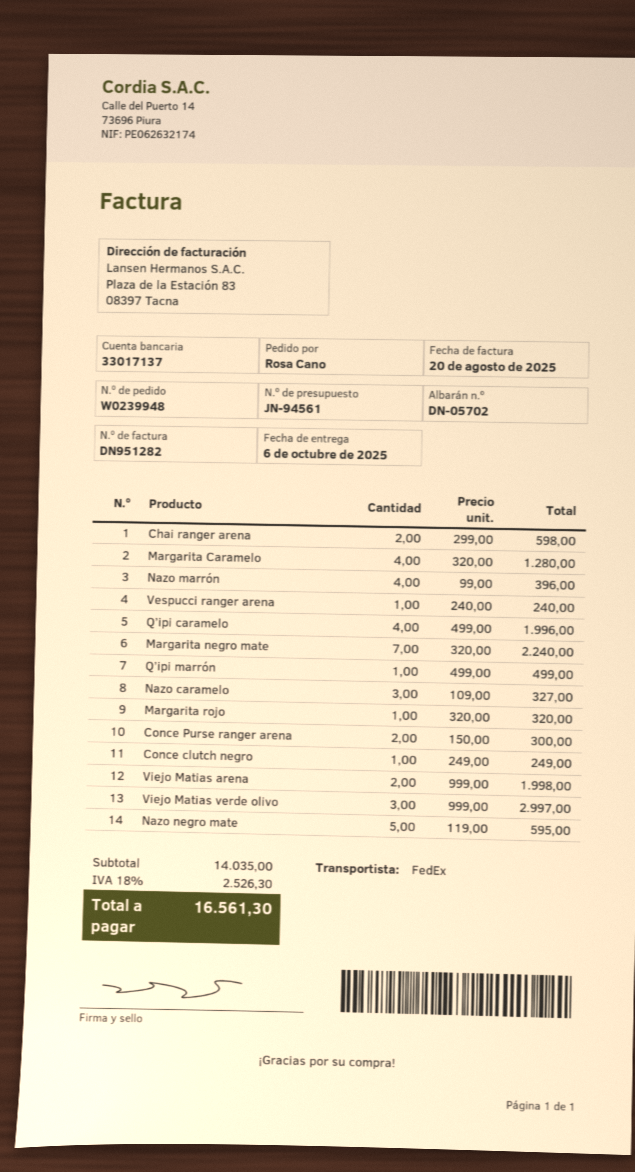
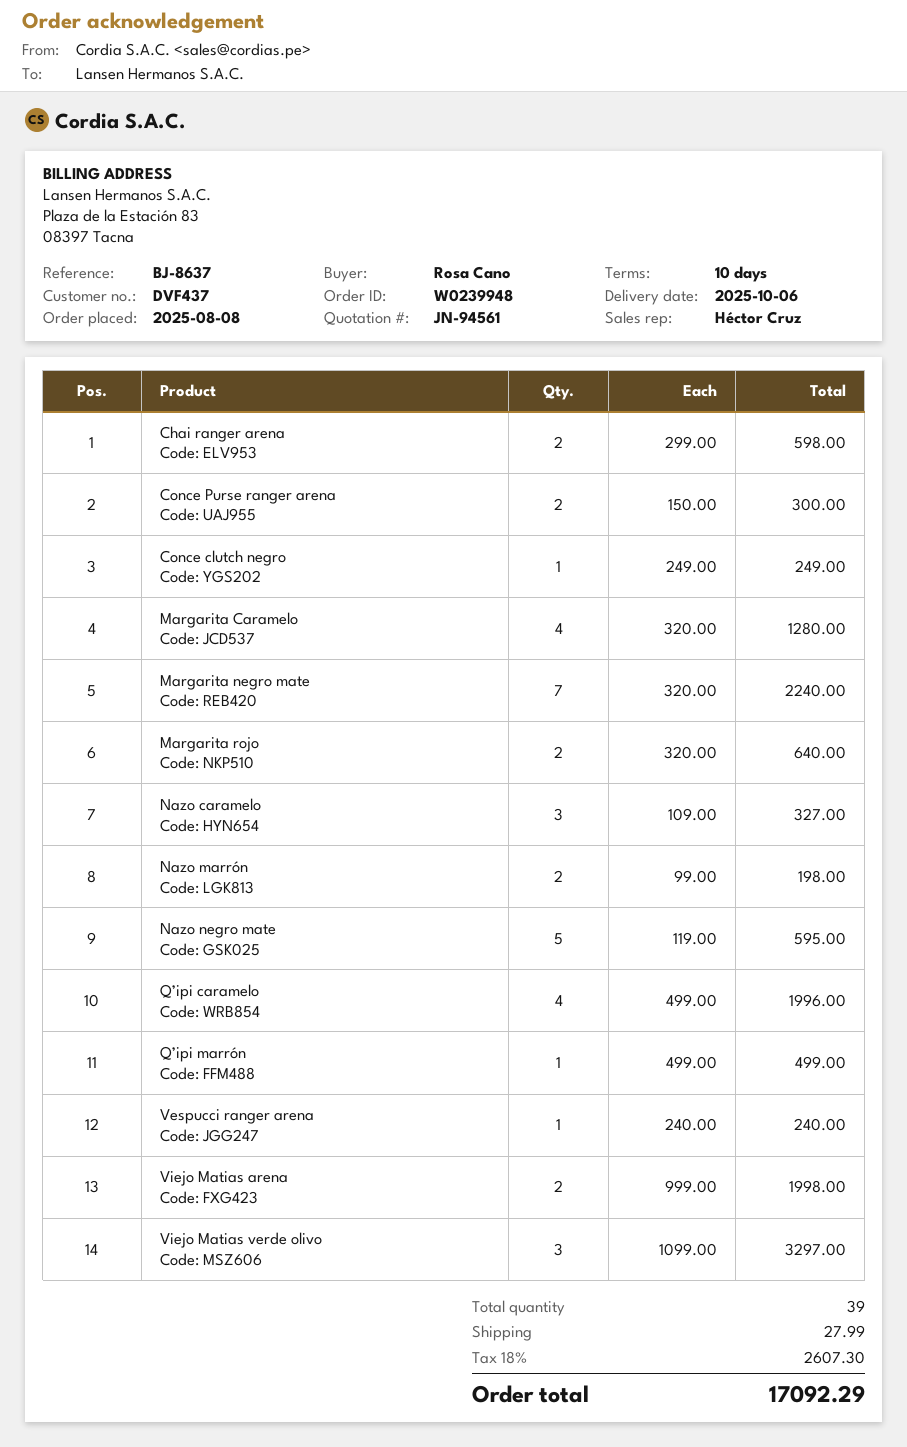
Nazo marrón: 4 x 99.00 = 396.00 -> 2 x 99.00 = 198.00
Margarita rojo: 1 x 320.00 = 320.00 -> 2 x 320.00 = 640.00
Viejo Matias verde olivo: 3 x 999.00 = 2997.00 -> 3 x 1099.00 = 3297.00
shipping: none -> 27.99
tax: 18% = 2526.30 -> 18% = 2607.30
total: 16561.30 -> 17092.29

